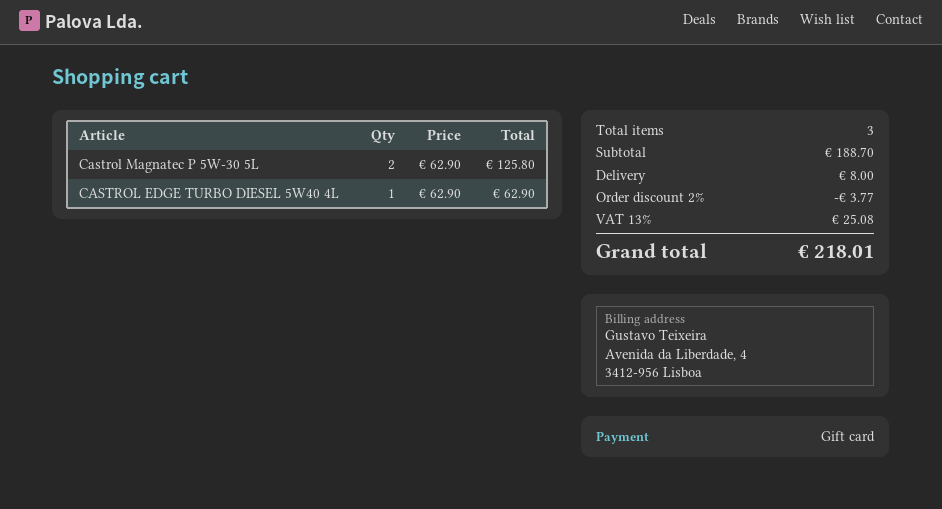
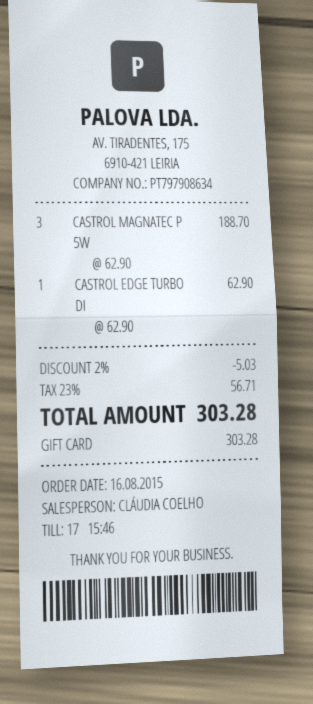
Castrol Magnatec P 5W-30 5L: 2 x 62.90 = 125.80 -> 3 x 62.90 = 188.70
discount: 2% = 3.77 -> 2% = 5.03
shipping: 8.00 -> none
tax: 13% = 25.08 -> 23% = 56.71
total: 218.01 -> 303.28

